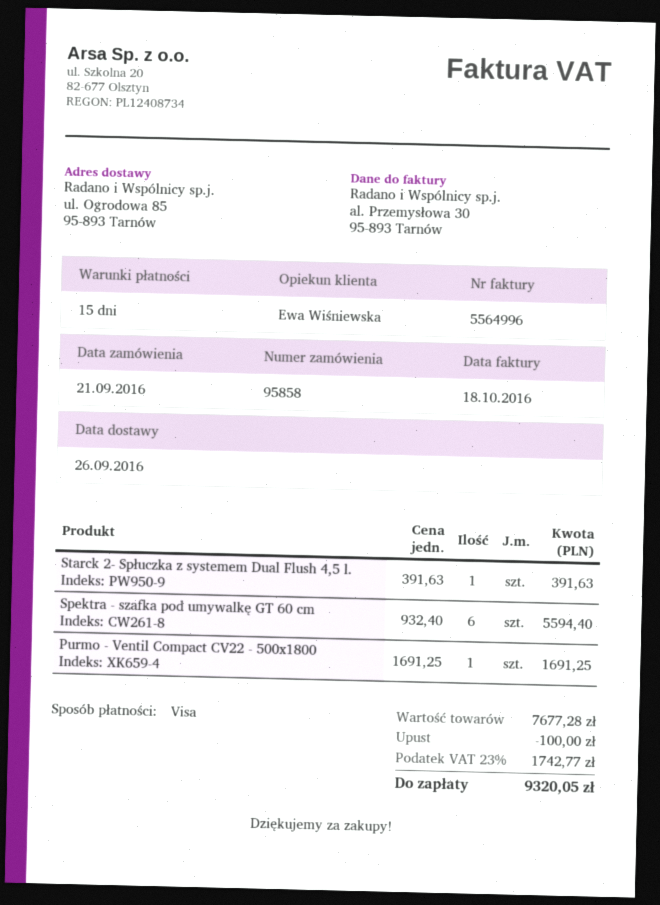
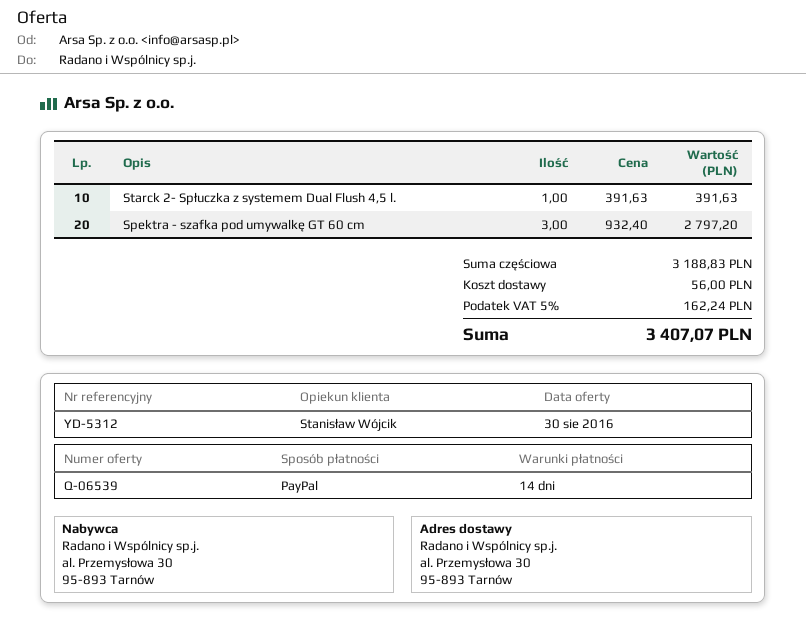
payment terms: 15 days -> 14 days
sales rep: Ewa Wiśniewska -> Stanisław Wójcik
payment method: Visa -> PayPal
ship to: ul. Ogrodowa 85, 95-893 Tarnów -> al. Przemysłowa 30, 95-893 Tarnów
Spektra - szafka pod umywalkę GT 60 cm: 6 x 932.40 = 5594.40 -> 3 x 932.40 = 2797.20
Purmo - Ventil Compact CV22 - 500x1800: 1 x 1691.25 = 1691.25 -> none
subtotal: 7677.28 -> 3188.83
discount: 100.00 -> none
shipping: none -> 56.00
tax: 23% = 1742.77 -> 5% = 162.24
total: 9320.05 -> 3407.07

